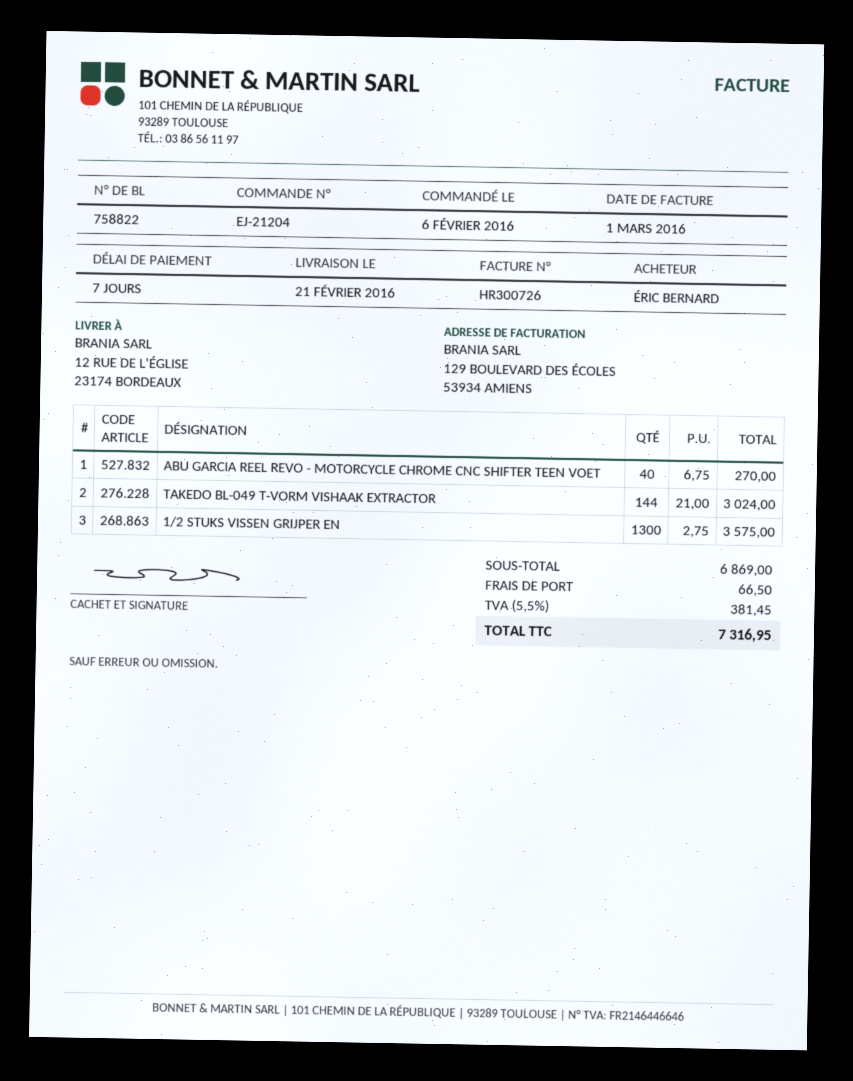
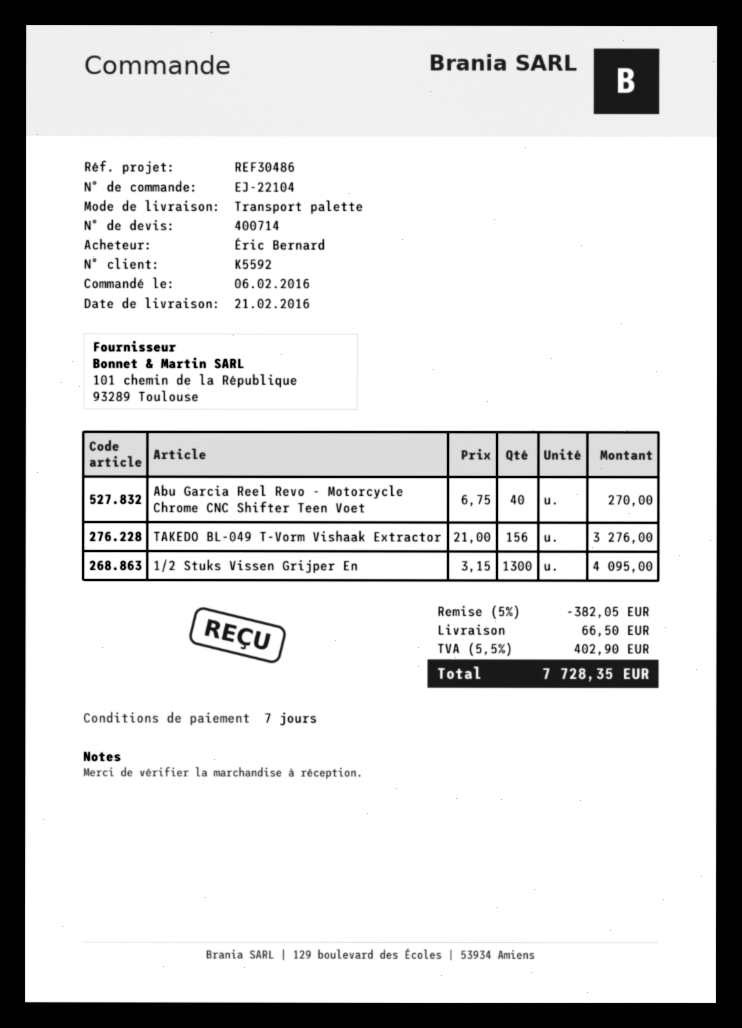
order number: EJ-21204 -> EJ-22104
TAKEDO BL-049 T-VORM VISHAAK EXTRACTOR: 144 x 21.00 = 3024.00 -> 156 x 21.00 = 3276.00
1/2 STUKS VISSEN GRIJPER EN: 1300 x 2.75 = 3575.00 -> 1300 x 3.15 = 4095.00
discount: none -> 5% = 382.05
tax: 5.5% = 381.45 -> 5.5% = 402.90
total: 7316.95 -> 7728.35

